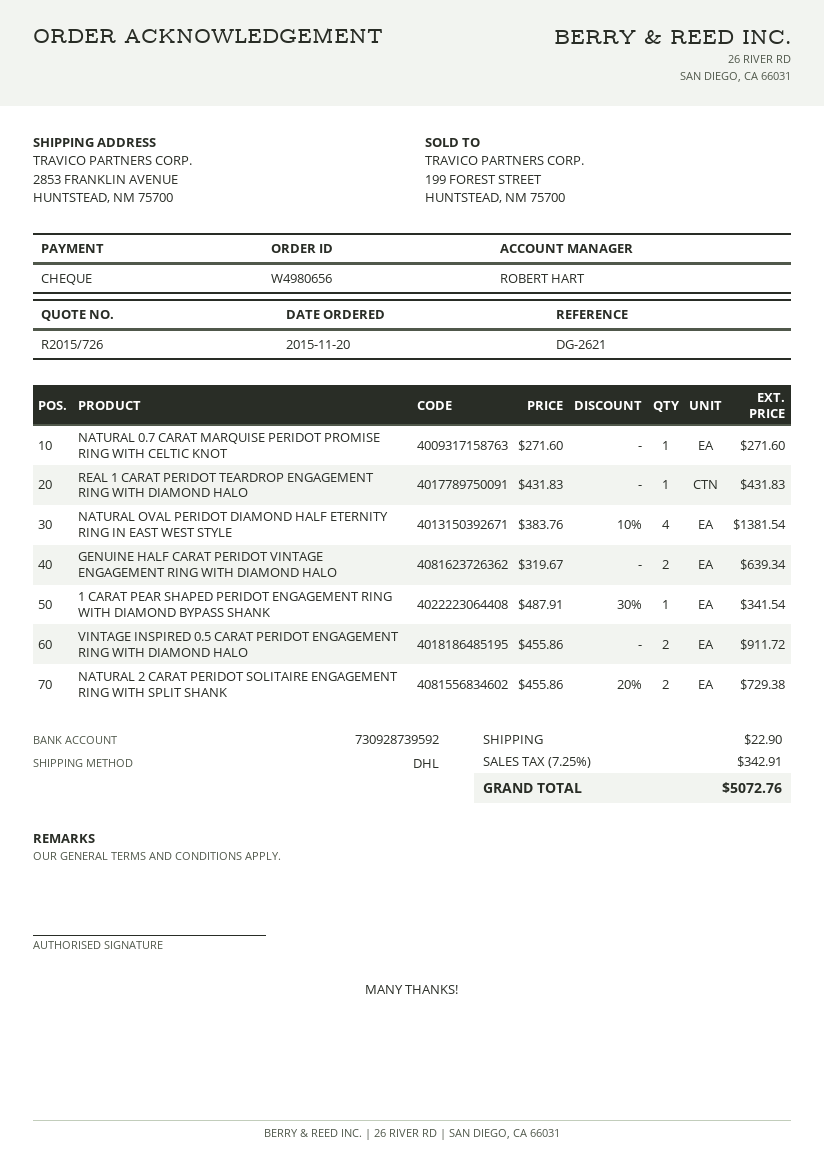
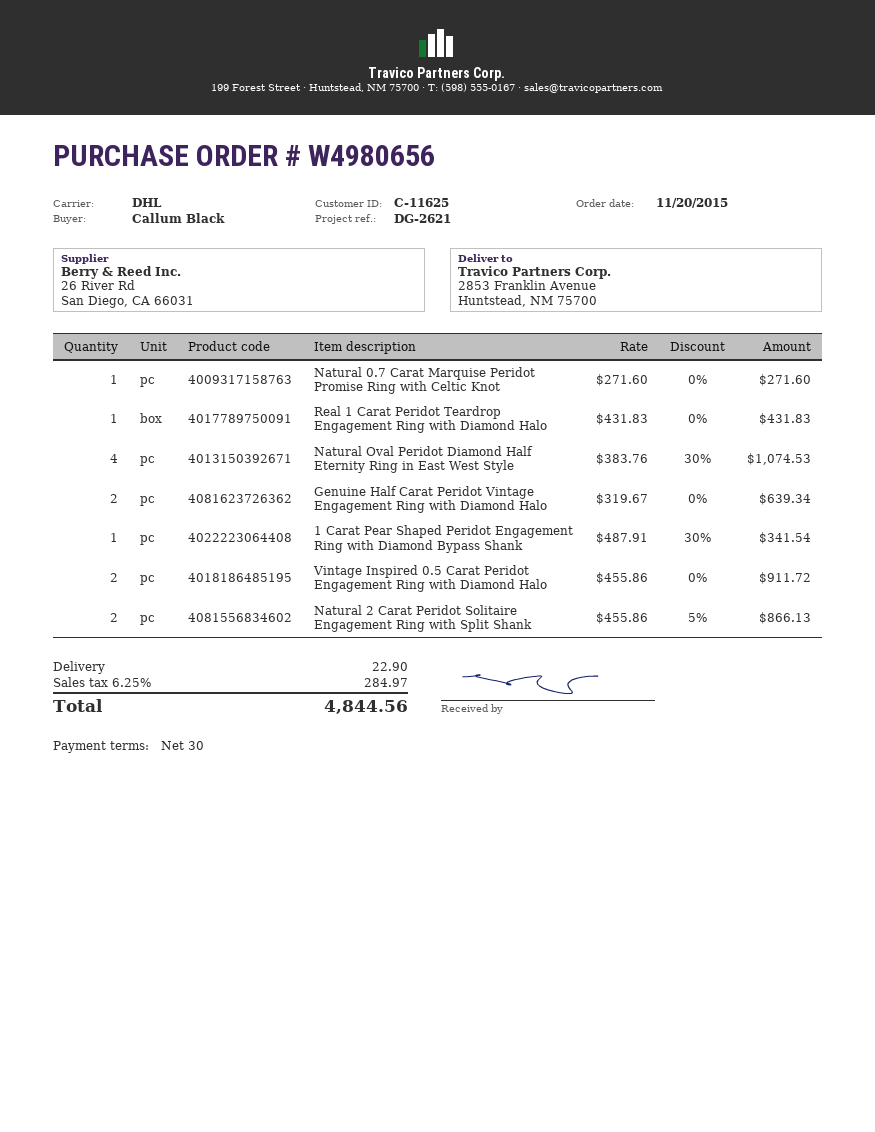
NATURAL OVAL PERIDOT DIAMOND HALF ETERNITY RING IN EAST WEST STYLE: 4 x 383.76 - 10% = 1381.54 -> 4 x 383.76 - 30% = 1074.53
NATURAL 2 CARAT PERIDOT SOLITAIRE ENGAGEMENT RING WITH SPLIT SHANK: 2 x 455.86 - 20% = 729.38 -> 2 x 455.86 - 5% = 866.13
tax: 7.25% = 342.91 -> 6.25% = 284.97
total: 5072.76 -> 4844.56

